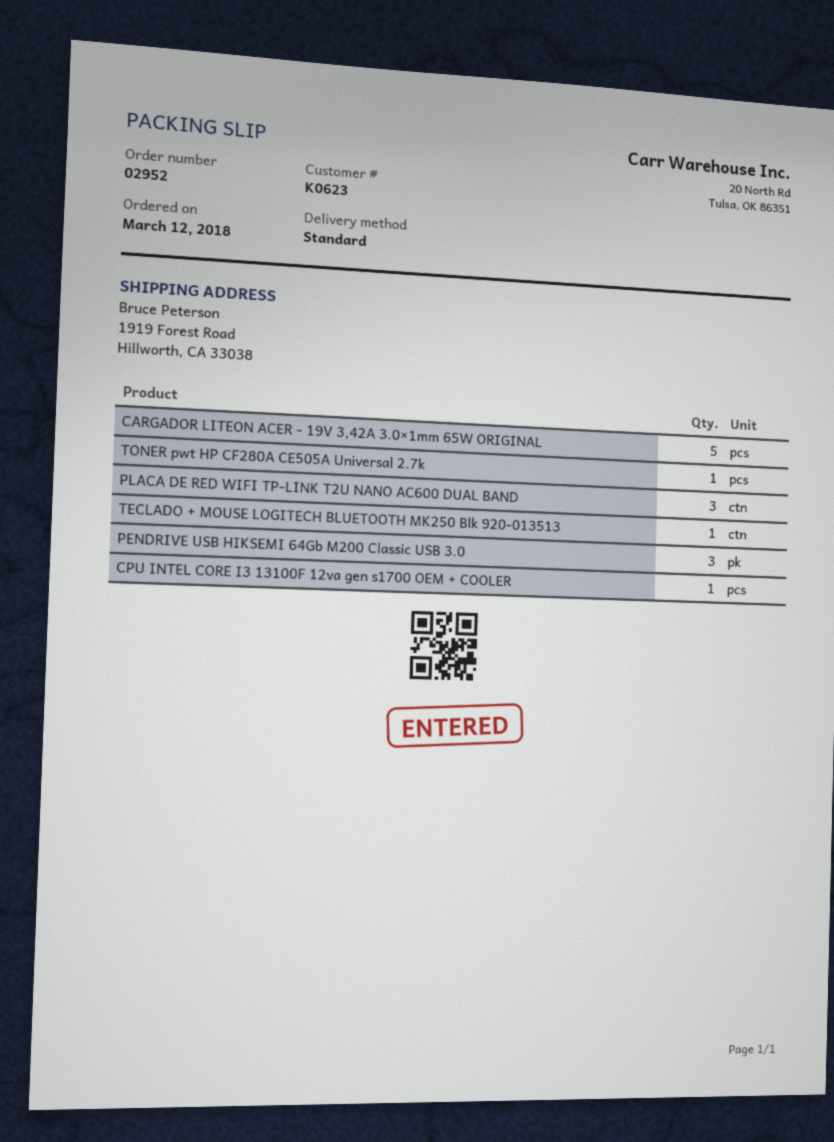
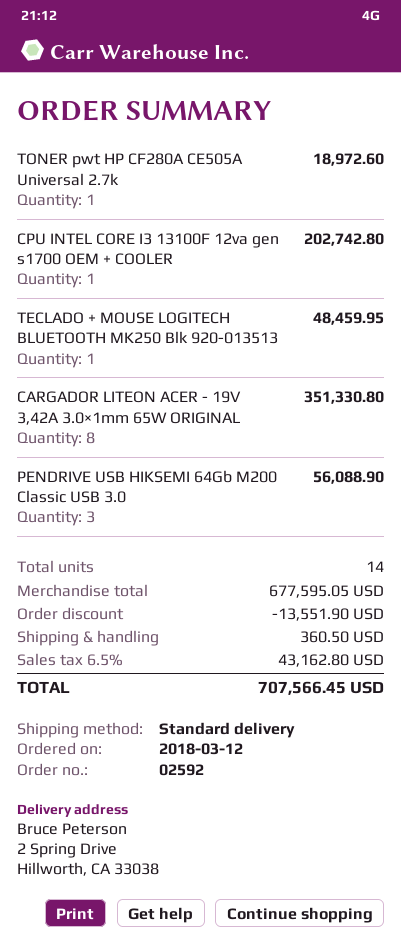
order number: 02952 -> 02592
ship to: 1919 Forest Road, Hillworth, CA 33038 -> 2 Spring Drive, Hillworth, CA 33038
CARGADOR LITEON ACER - 19V 3,42A 3.0×1mm 65W ORIGINAL: 5 -> 8
PLACA DE RED WIFI TP-LINK T2U NANO AC600 DUAL BAND: 3 -> none

